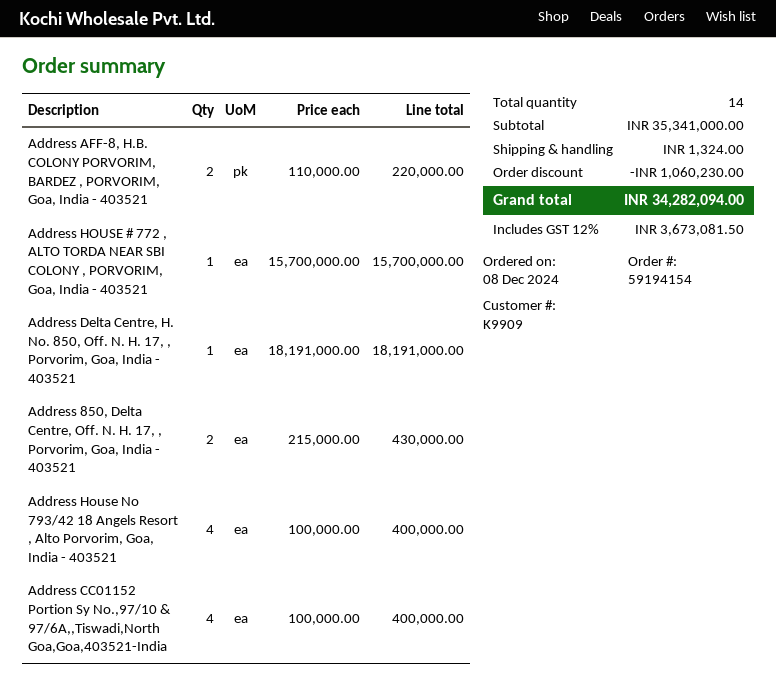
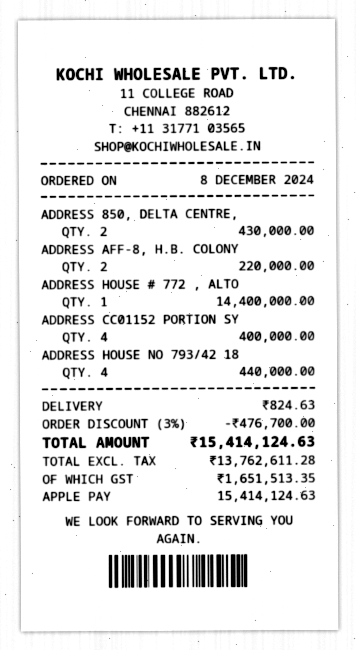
Address HOUSE # 772 , ALTO TORDA NEAR SBI COLONY , PORVORIM, Goa, India - 403521: 1 for 15700000.00 -> 1 for 14400000.00
Address Delta Centre, H. No. 850, Off. N. H. 17, , Porvorim, Goa, India - 403521: 1 for 18191000.00 -> none
Address House No 793/42 18 Angels Resort , Alto Porvorim, Goa, India - 403521: 4 for 400000.00 -> 4 for 440000.00
discount: 1060230.00 -> 476700.00
shipping: 1324.00 -> 824.63
tax: 3673081.50 -> 1651513.35
total: 34282094.00 -> 15414124.63

